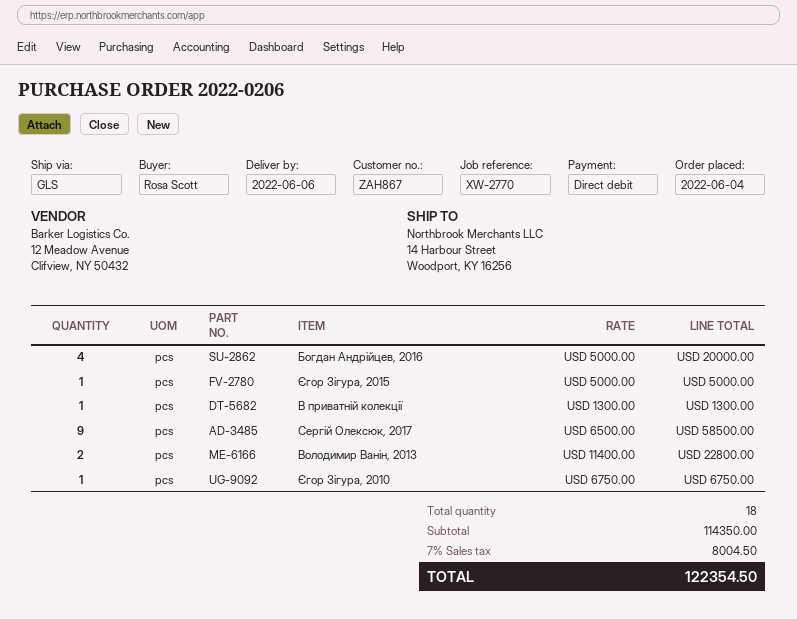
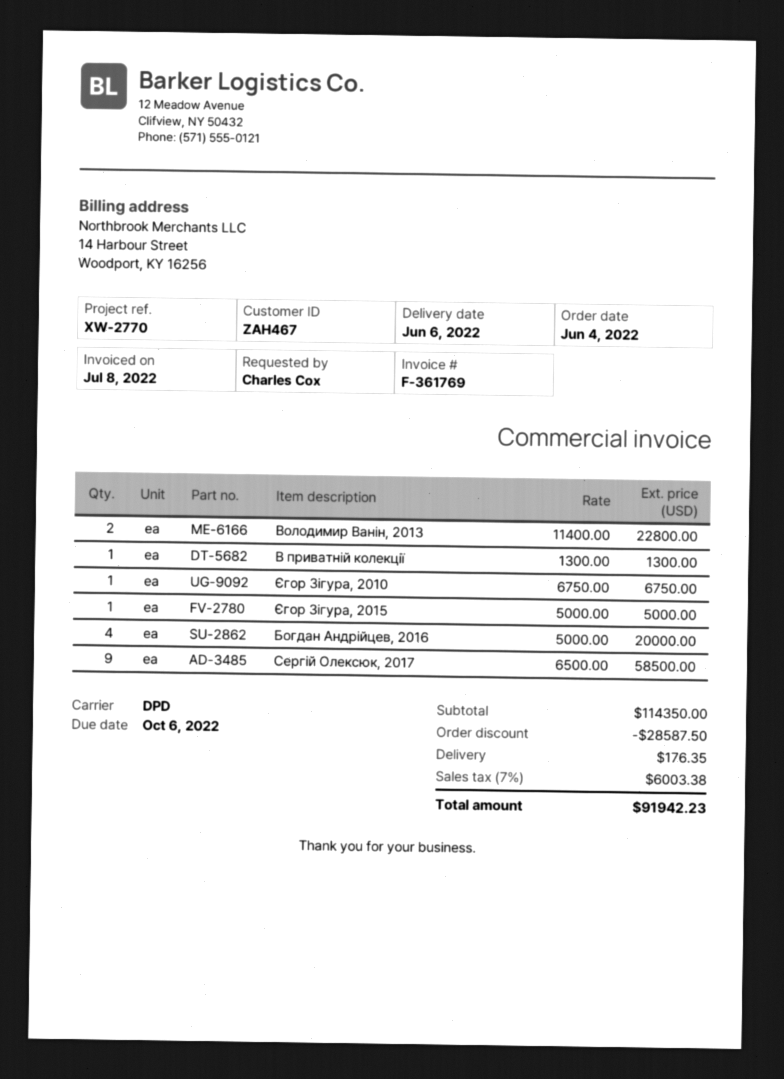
customer number: ZAH867 -> ZAH467
ordered by: Rosa Scott -> Charles Cox
shipping method: GLS -> DPD
discount: none -> 28587.50
shipping: none -> 176.35
tax: 7% = 8004.50 -> 7% = 6003.38
total: 122354.50 -> 91942.23

